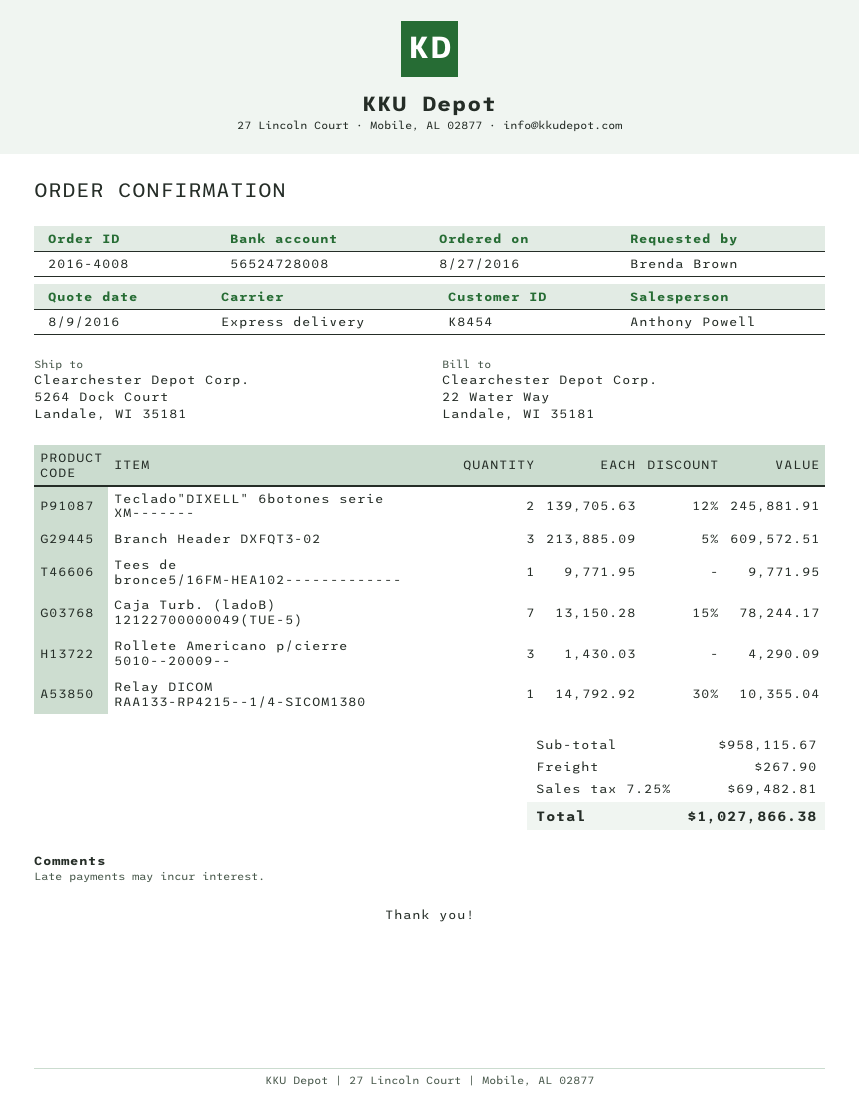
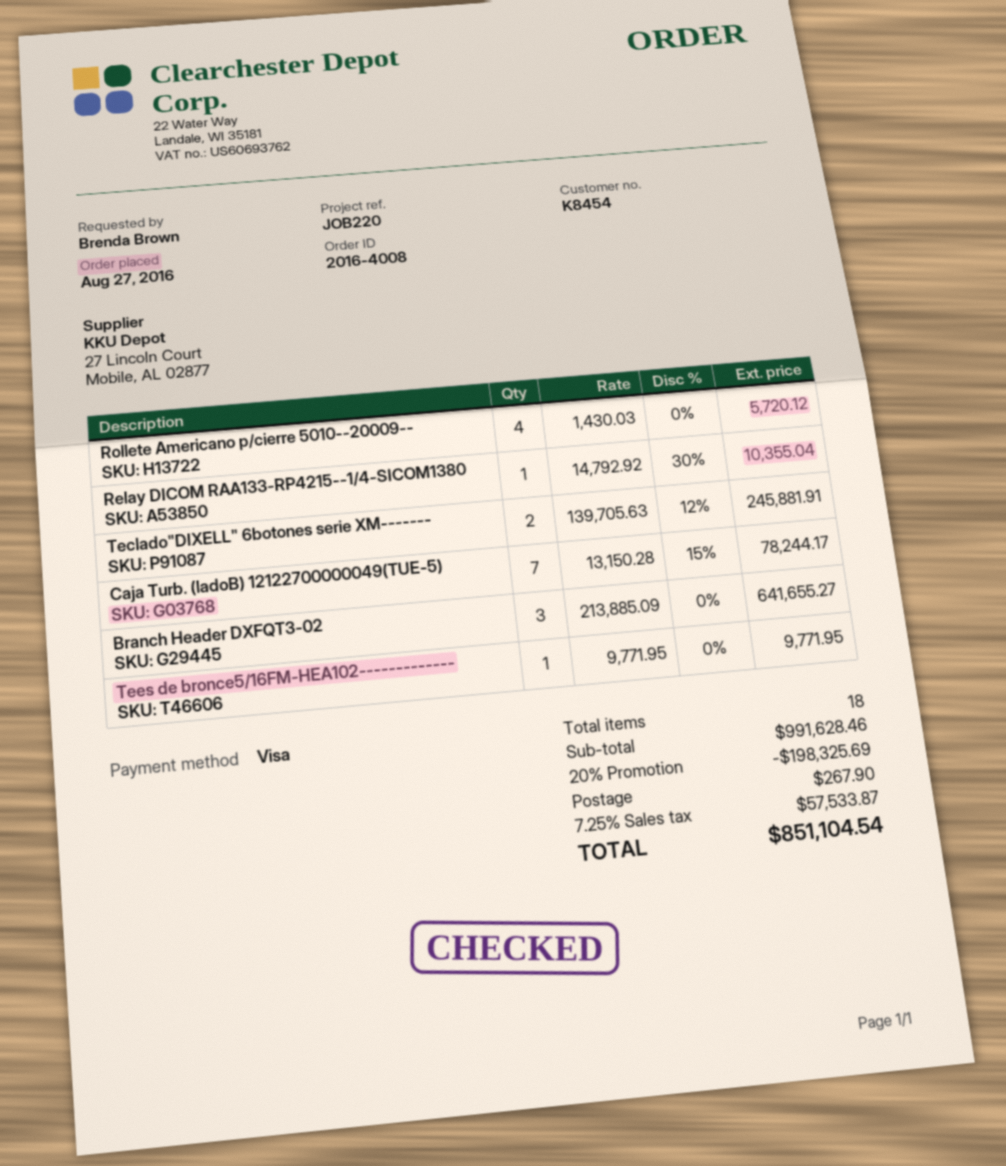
Branch Header DXFQT3-02: 3 x 213885.09 - 5% = 609572.51 -> 3 x 213885.09 = 641655.27
Rollete Americano p/cierre 5010--20009--: 3 x 1430.03 = 4290.09 -> 4 x 1430.03 = 5720.12
subtotal: 958115.67 -> 991628.46
discount: none -> 20% = 198325.69
tax: 7.25% = 69482.81 -> 7.25% = 57533.87
total: 1027866.38 -> 851104.54

